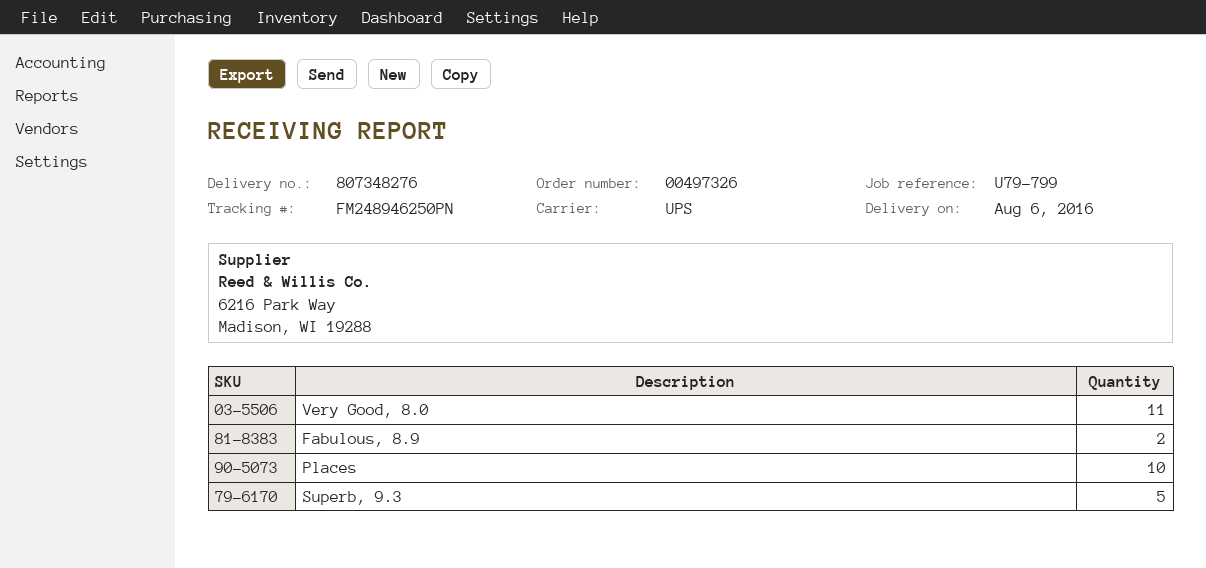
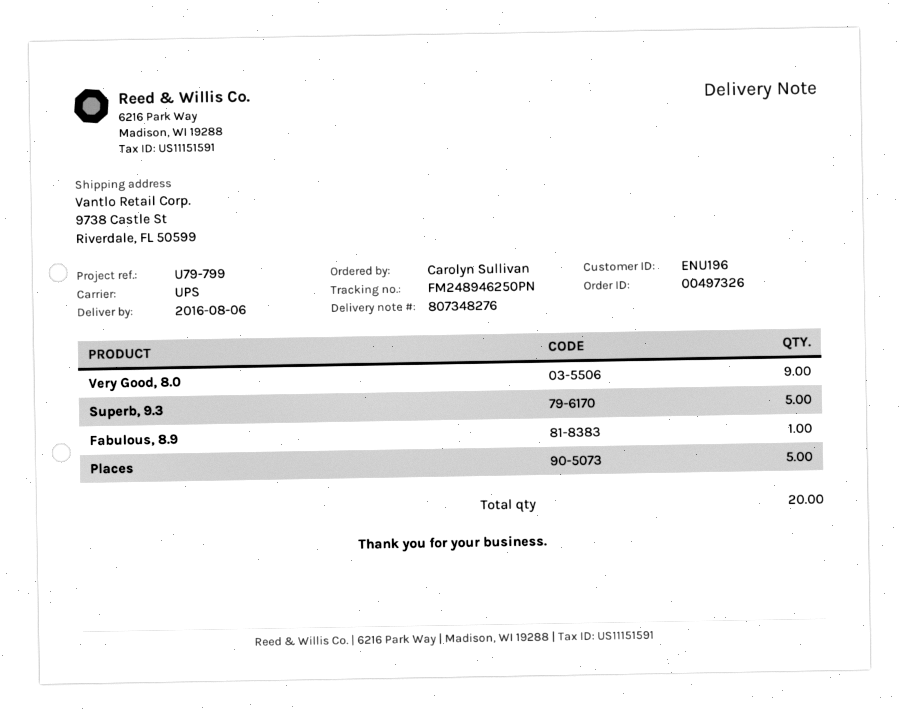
Very Good, 8.0: 11 -> 9
Fabulous, 8.9: 2 -> 1
Places: 10 -> 5

